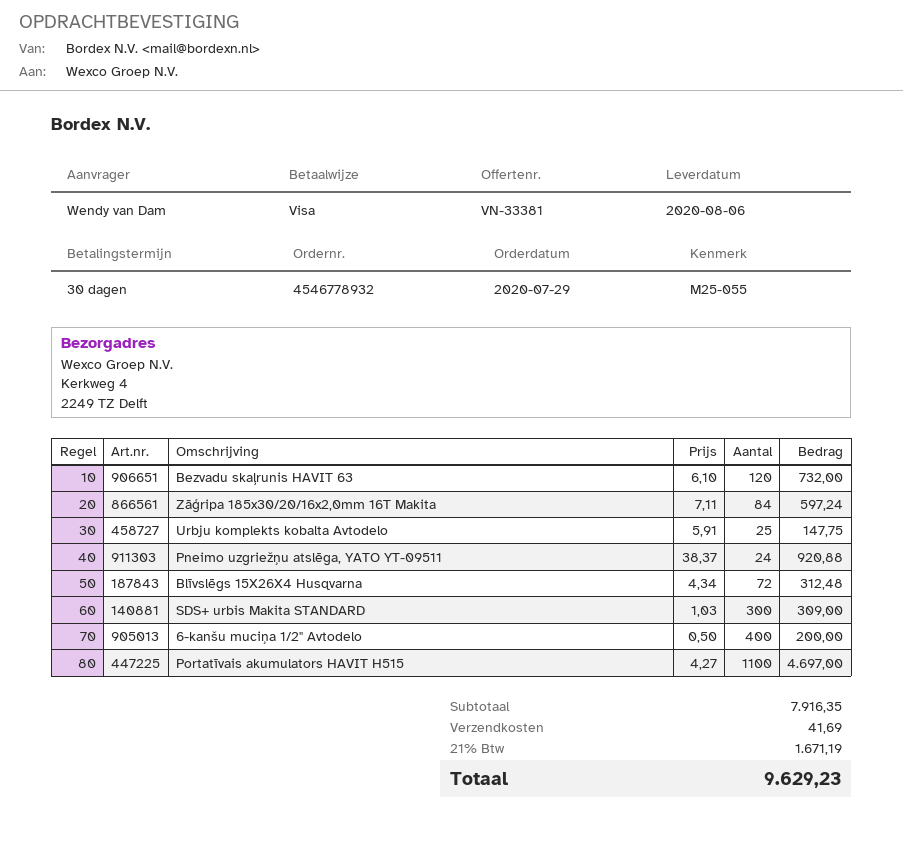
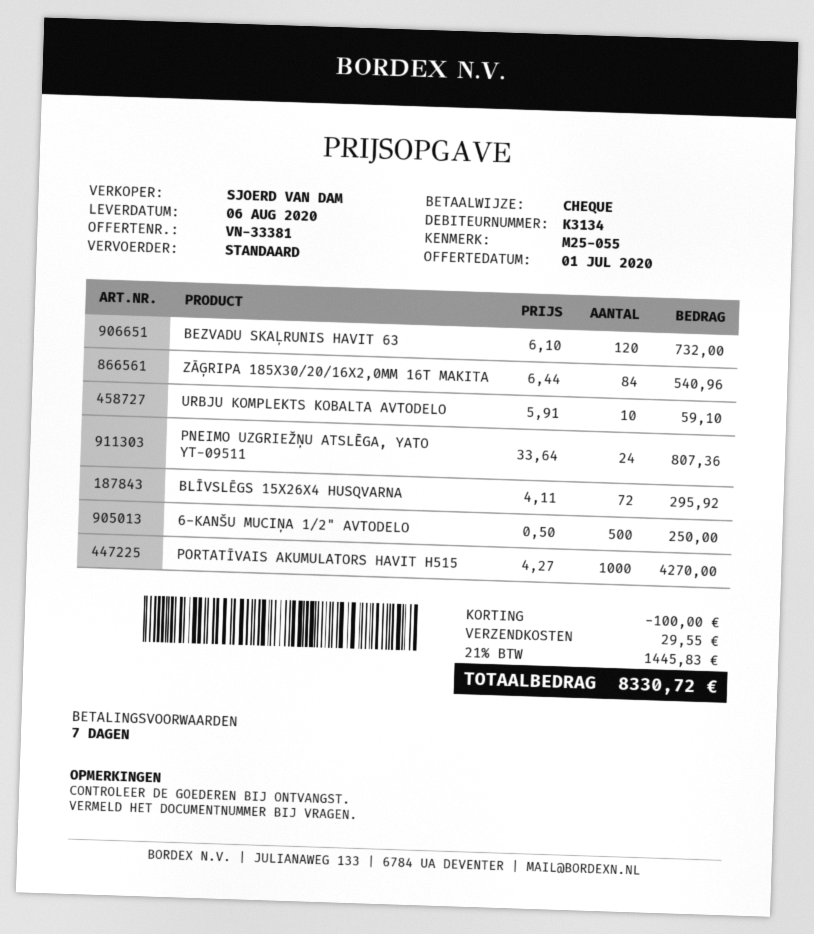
payment terms: 30 days -> 7 days
payment method: Visa -> cheque
Zāģripa 185x30/20/16x2,0mm 16T Makita: 84 x 7.11 = 597.24 -> 84 x 6.44 = 540.96
Urbju komplekts kobalta Avtodelo: 25 x 5.91 = 147.75 -> 10 x 5.91 = 59.10
Pneimo uzgriežņu atslēga, YATO YT-09511: 24 x 38.37 = 920.88 -> 24 x 33.64 = 807.36
Blīvslēgs 15X26X4 Husqvarna: 72 x 4.34 = 312.48 -> 72 x 4.11 = 295.92
SDS+ urbis Makita STANDARD: 300 x 1.03 = 309.00 -> none
6-kanšu muciņa 1/2" Avtodelo: 400 x 0.50 = 200.00 -> 500 x 0.50 = 250.00
Portatīvais akumulators HAVIT H515: 1100 x 4.27 = 4697.00 -> 1000 x 4.27 = 4270.00
discount: none -> 100.00
shipping: 41.69 -> 29.55
tax: 21% = 1671.19 -> 21% = 1445.83
total: 9629.23 -> 8330.72

